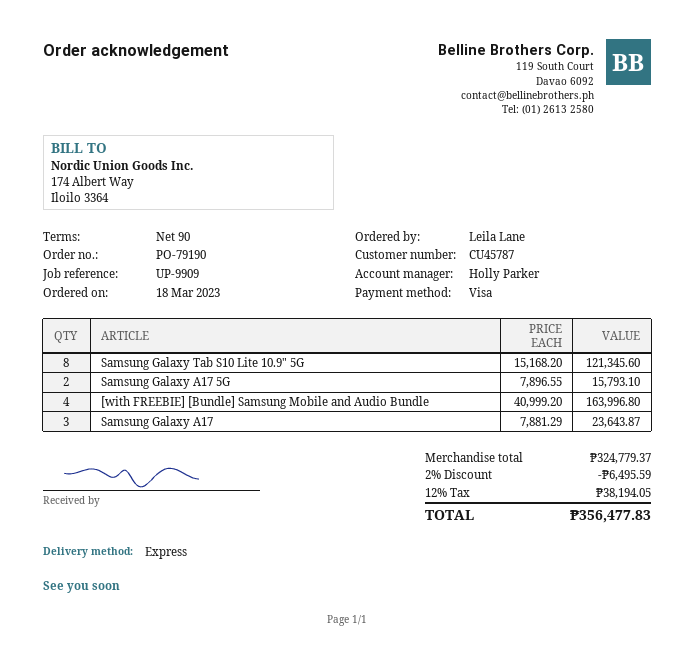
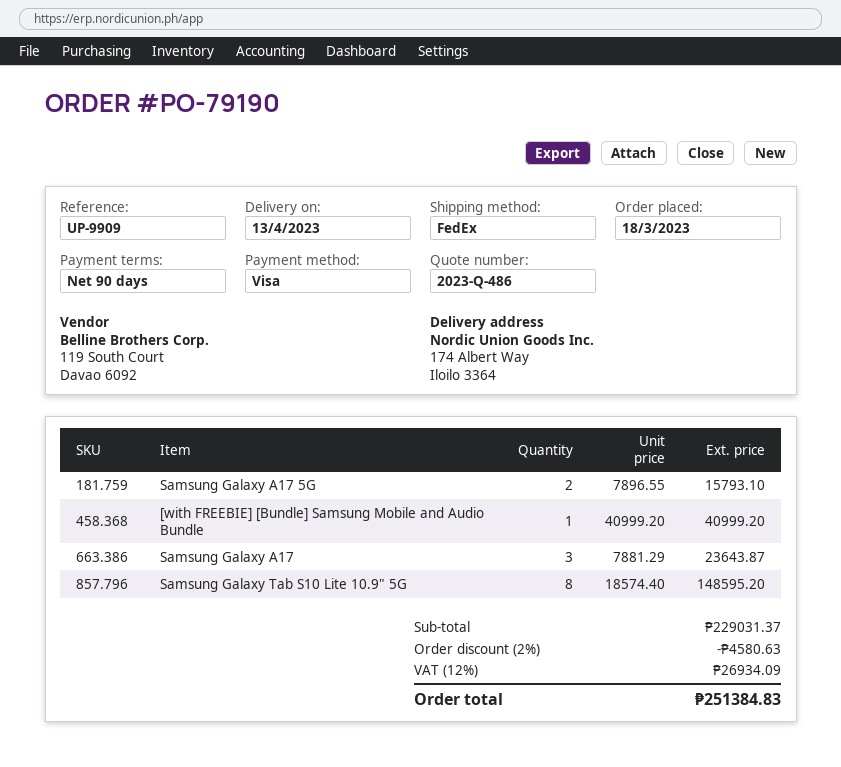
shipping method: express -> FedEx
Samsung Galaxy Tab S10 Lite 10.9" 5G: 8 x 15168.20 = 121345.60 -> 8 x 18574.40 = 148595.20
[with FREEBIE] [Bundle] Samsung Mobile and Audio Bundle: 4 x 40999.20 = 163996.80 -> 1 x 40999.20 = 40999.20
subtotal: 324779.37 -> 229031.37
discount: 2% = 6495.59 -> 2% = 4580.63
tax: 12% = 38194.05 -> 12% = 26934.09
total: 356477.83 -> 251384.83

